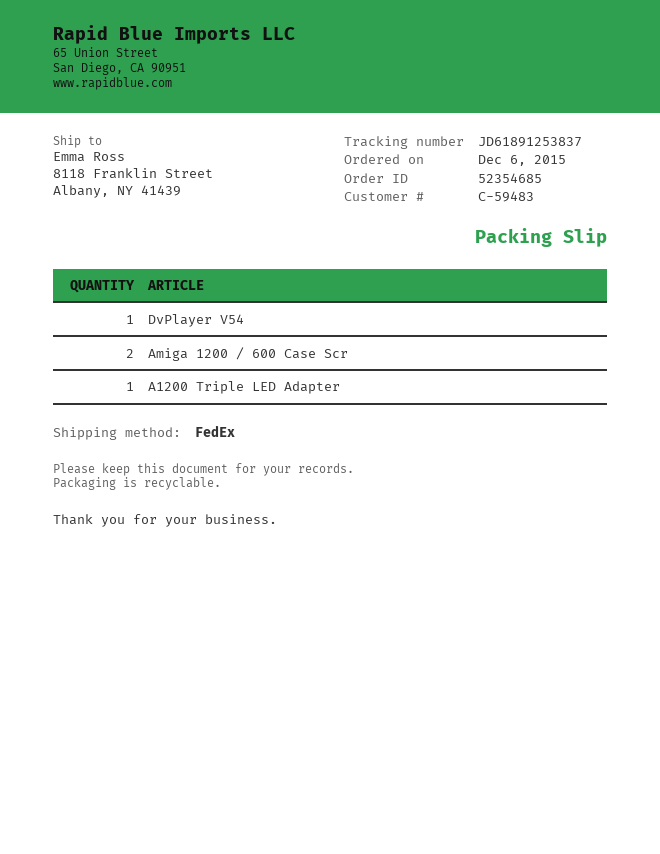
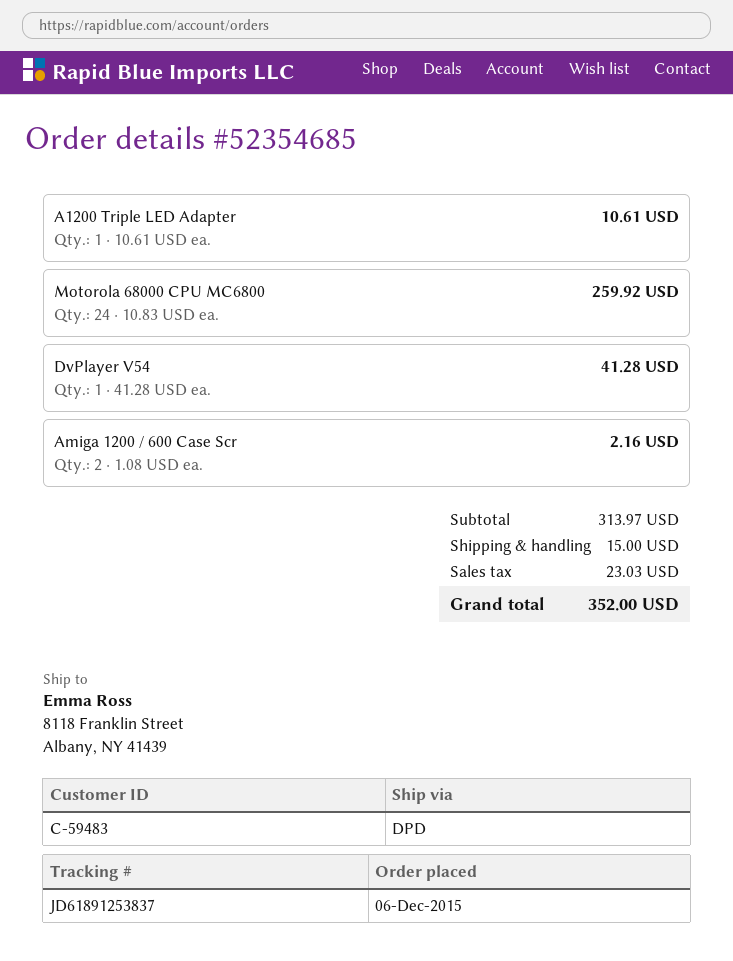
shipping method: FedEx -> DPD
Motorola 68000 CPU MC6800: none -> 24

